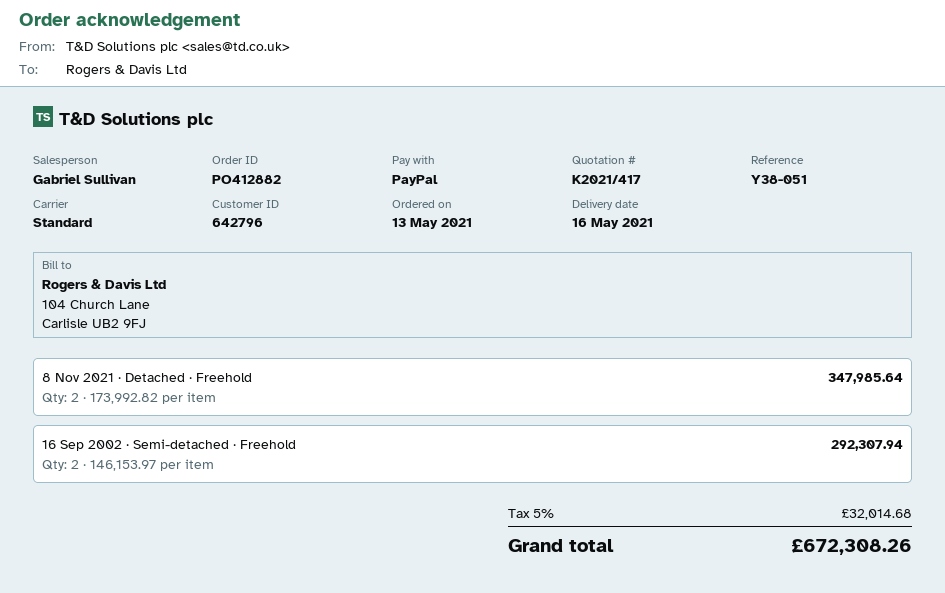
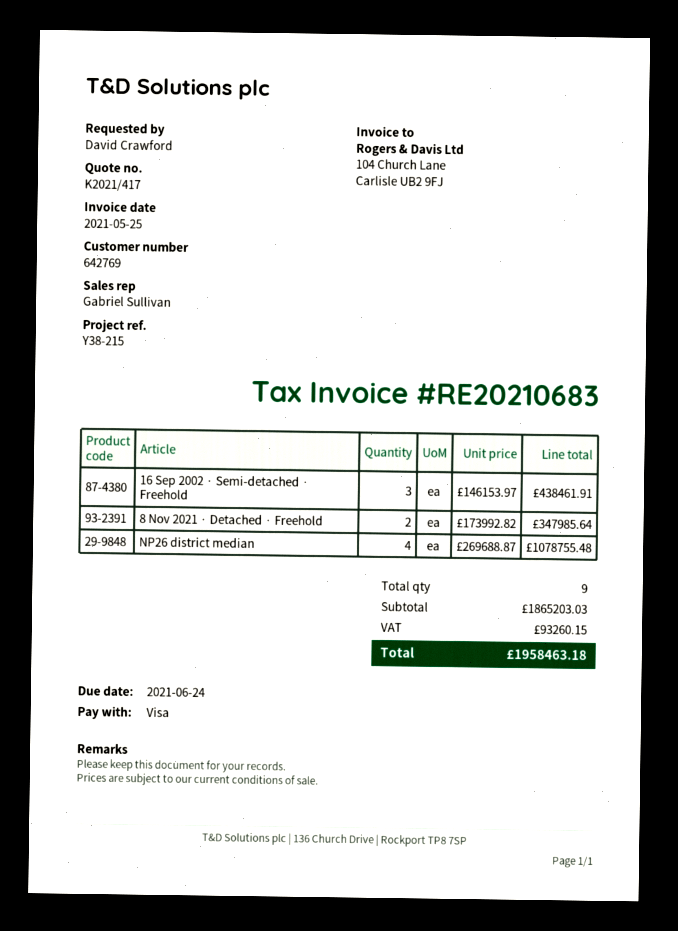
customer number: 642796 -> 642769
reference: Y38-051 -> Y38-215
payment method: PayPal -> Visa
16 Sep 2002 · Semi-detached · Freehold: 2 x 146153.97 = 292307.94 -> 3 x 146153.97 = 438461.91
NP26 district median: none -> 4 x 269688.87 = 1078755.48
tax: 32014.68 -> 93260.15
total: 672308.26 -> 1958463.18

